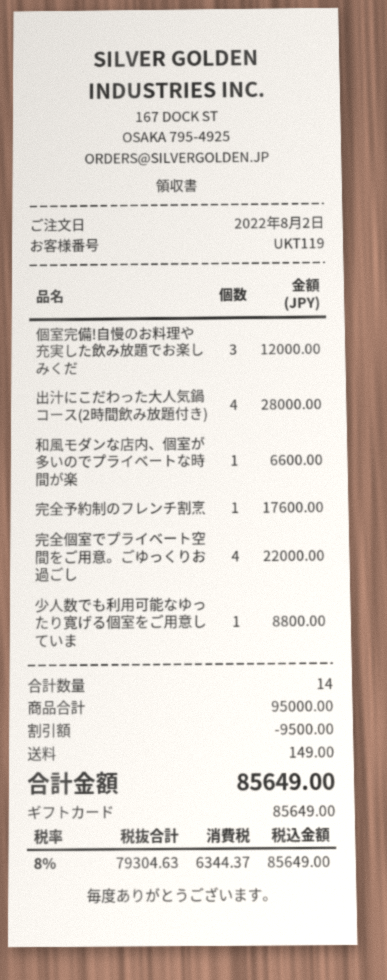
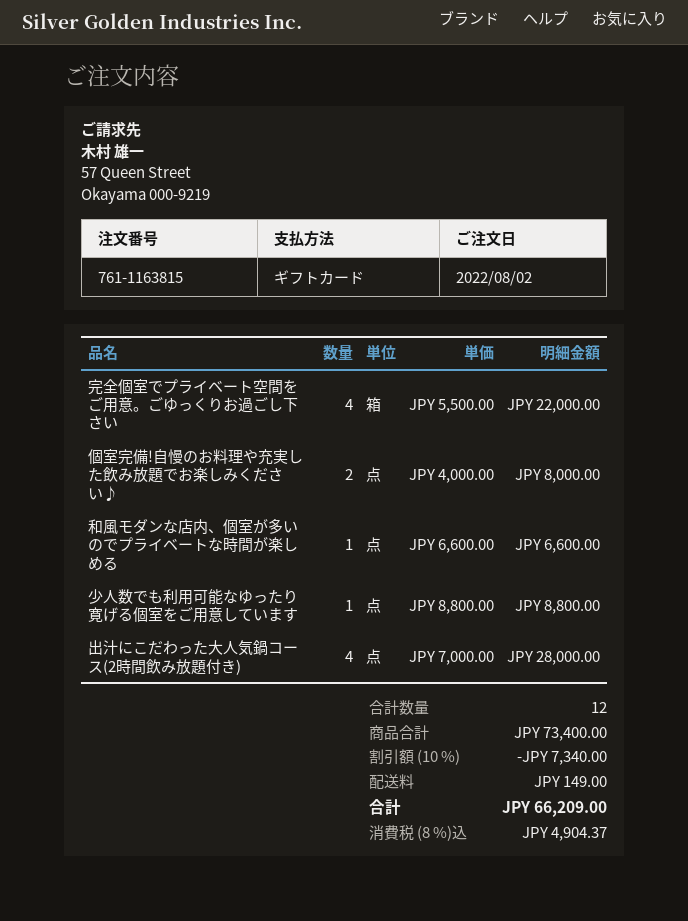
個室完備!自慢のお料理や充実した飲み放題でお楽しみくだ: 3 for 12000.00 -> 2 for 8000.00
完全予約制のフレンチ割烹: 1 for 17600.00 -> none
total quantity: 14 -> 12
subtotal: 95000.00 -> 73400.00
discount: 9500.00 -> 7340.00
tax: 8% = 6344.37 -> 8% = 4904.37
total: 85649.00 -> 66209.00

